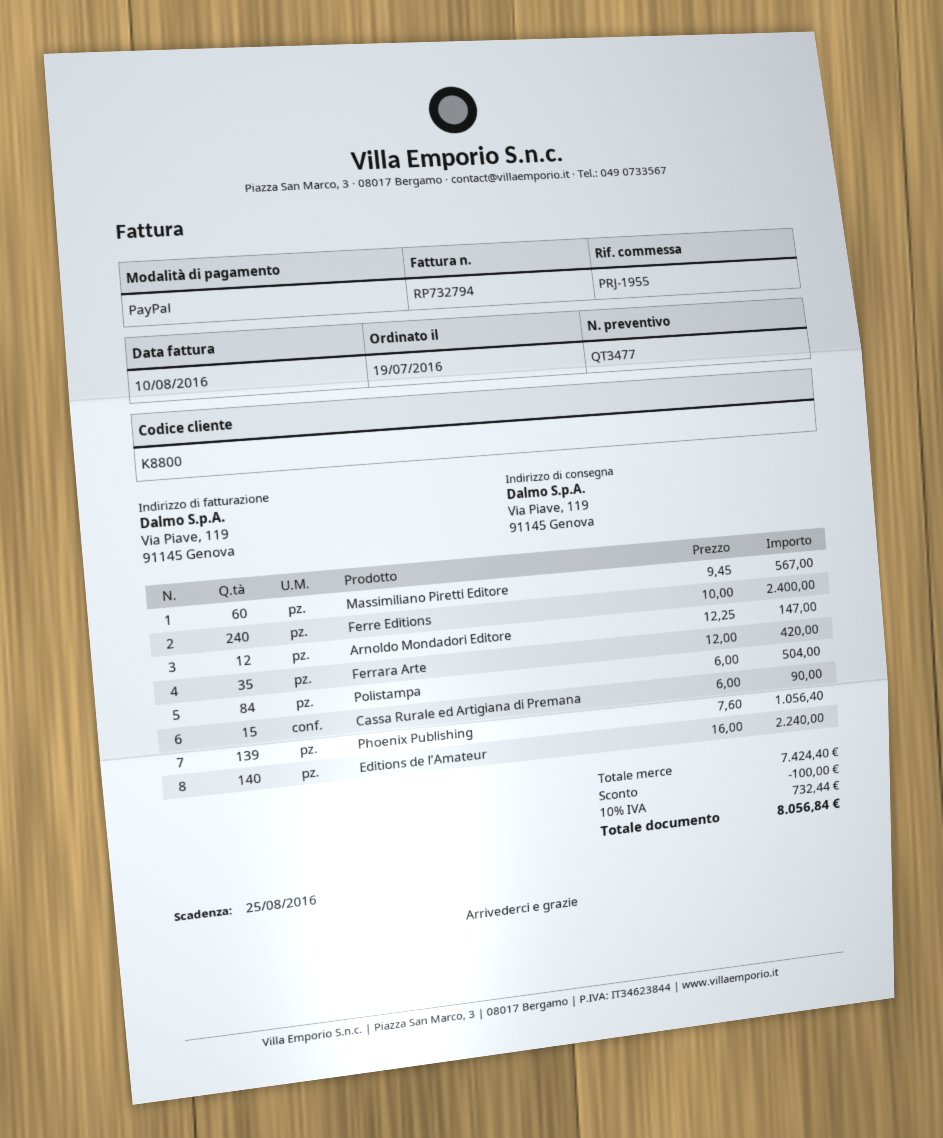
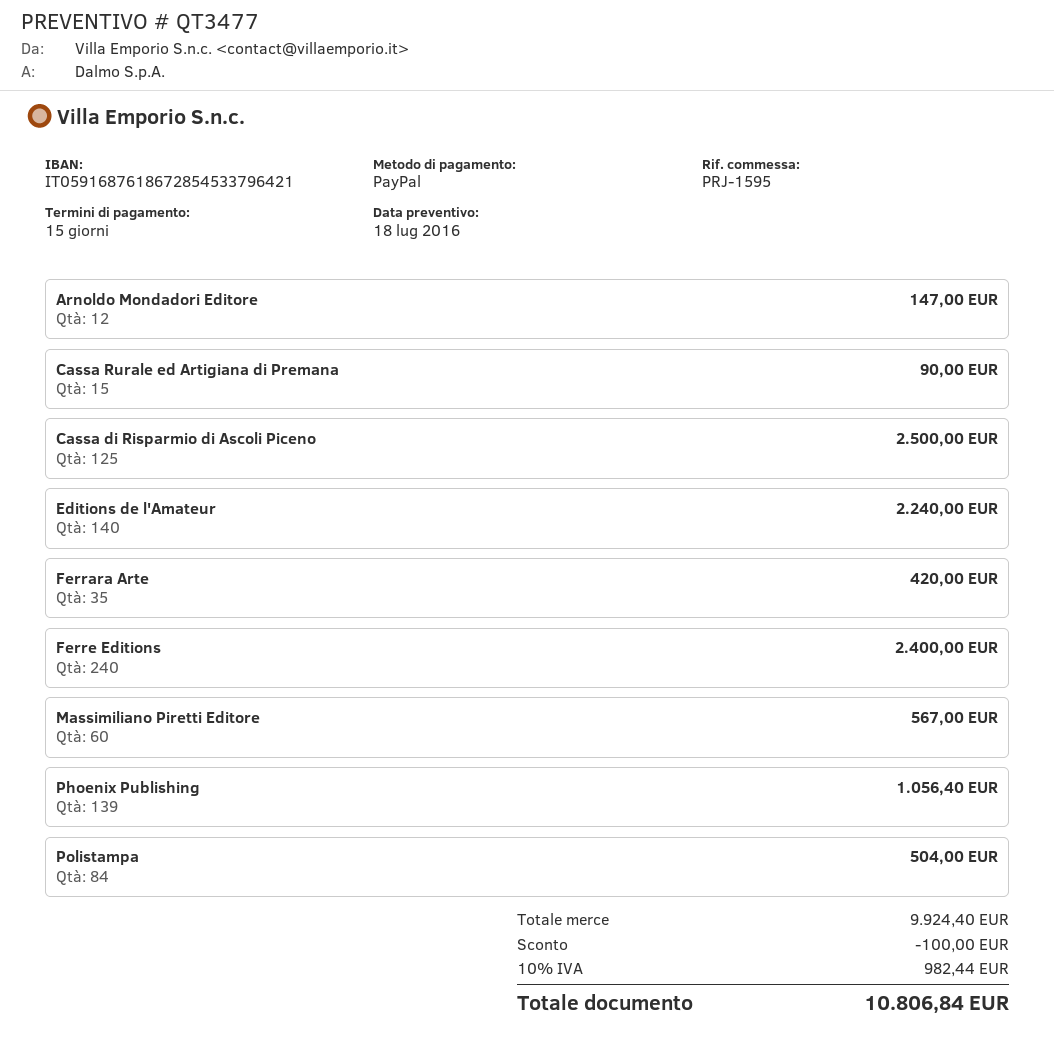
reference: PRJ-1955 -> PRJ-1595
Cassa di Risparmio di Ascoli Piceno: none -> 125 for 2500.00
subtotal: 7424.40 -> 9924.40
tax: 10% = 732.44 -> 10% = 982.44
total: 8056.84 -> 10806.84

